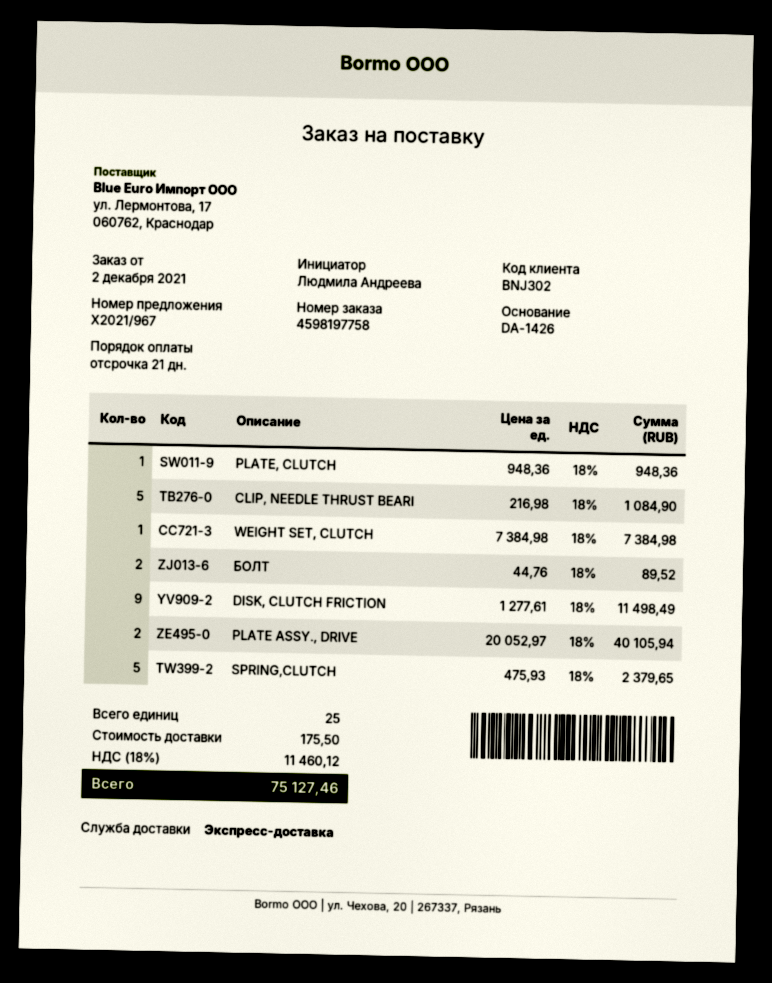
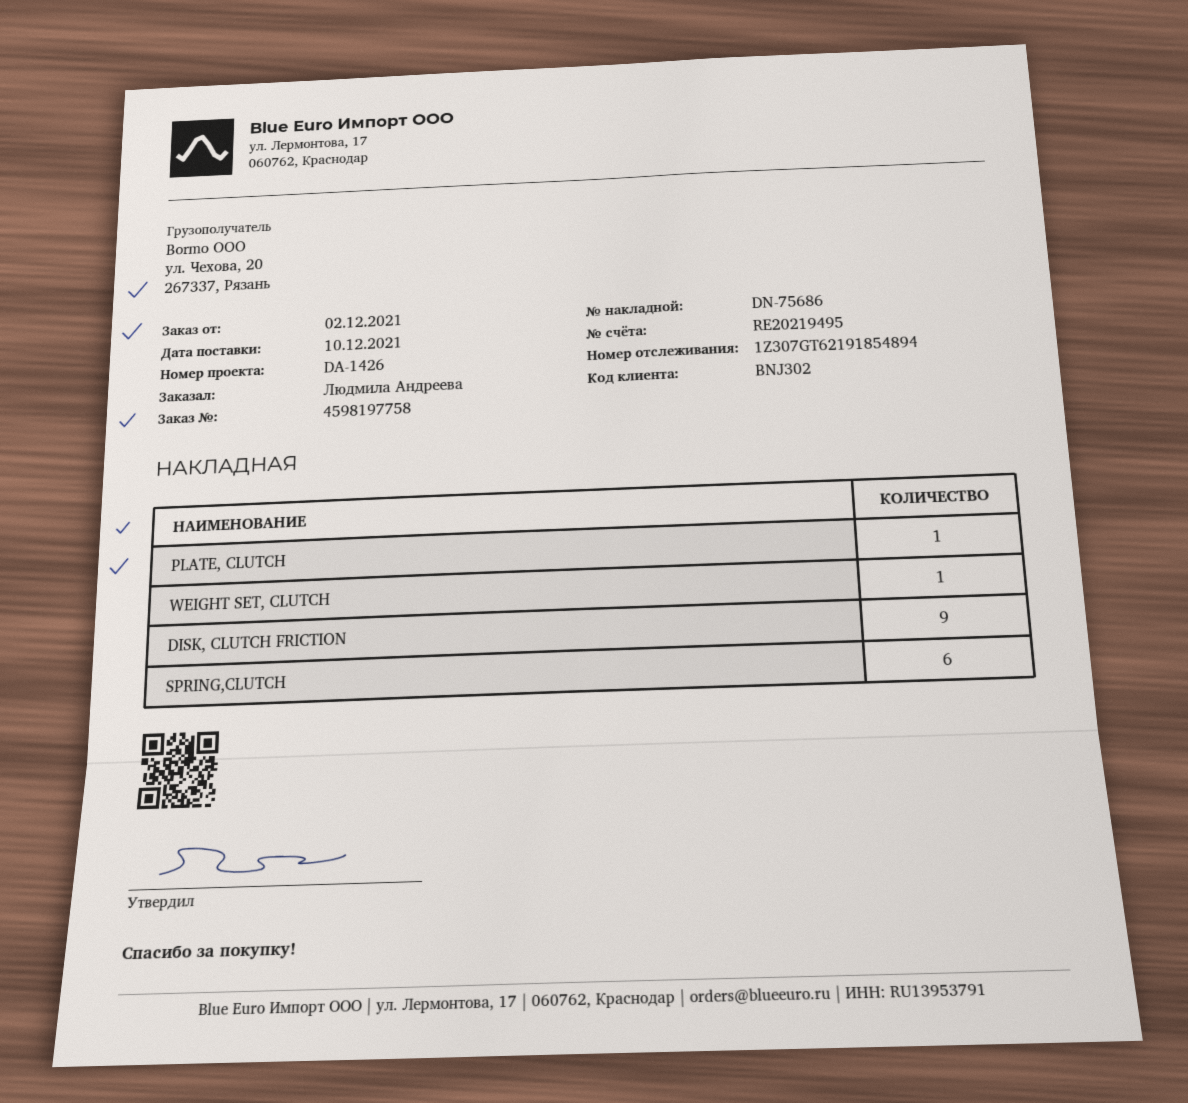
CLIP, NEEDLE THRUST BEARI: 5 -> none
БОЛТ: 2 -> none
PLATE ASSY., DRIVE: 2 -> none
SPRING,CLUTCH: 5 -> 6

